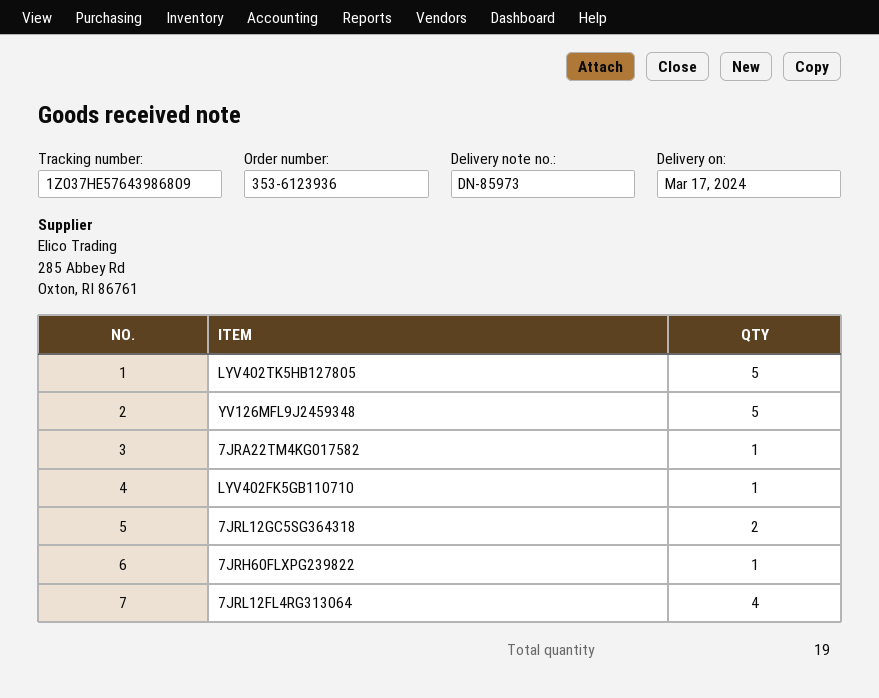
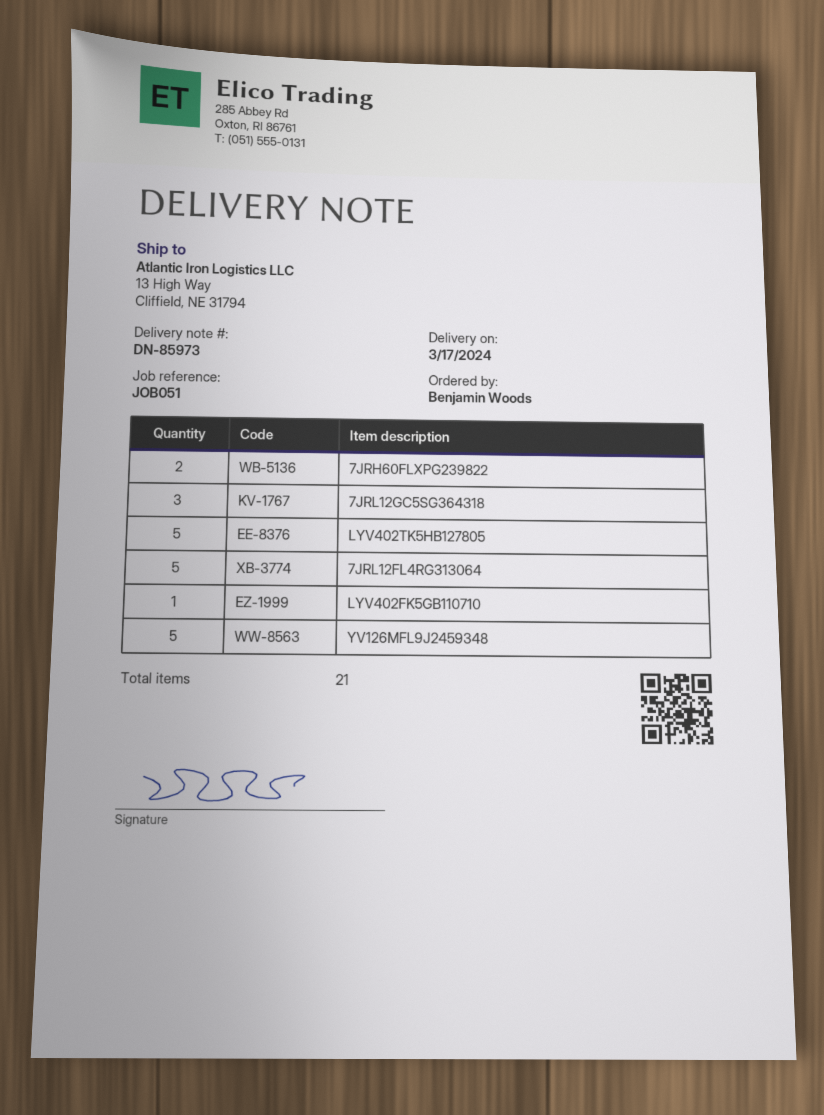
7JRA22TM4KG017582: 1 -> none
7JRL12GC5SG364318: 2 -> 3
7JRH60FLXPG239822: 1 -> 2
7JRL12FL4RG313064: 4 -> 5
total quantity: 19 -> 21

